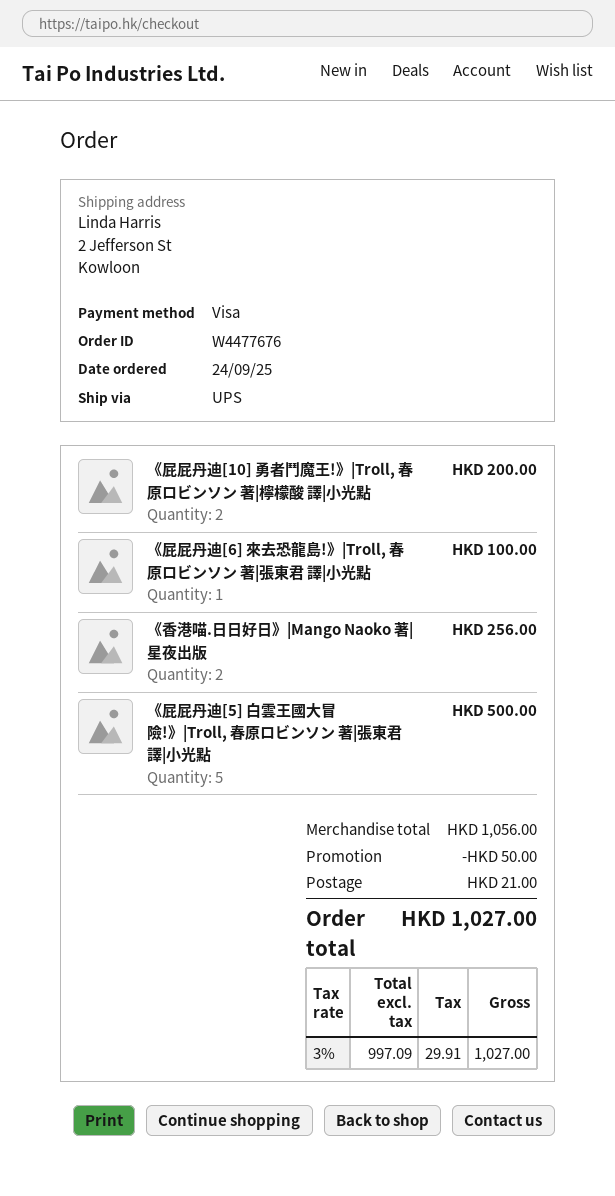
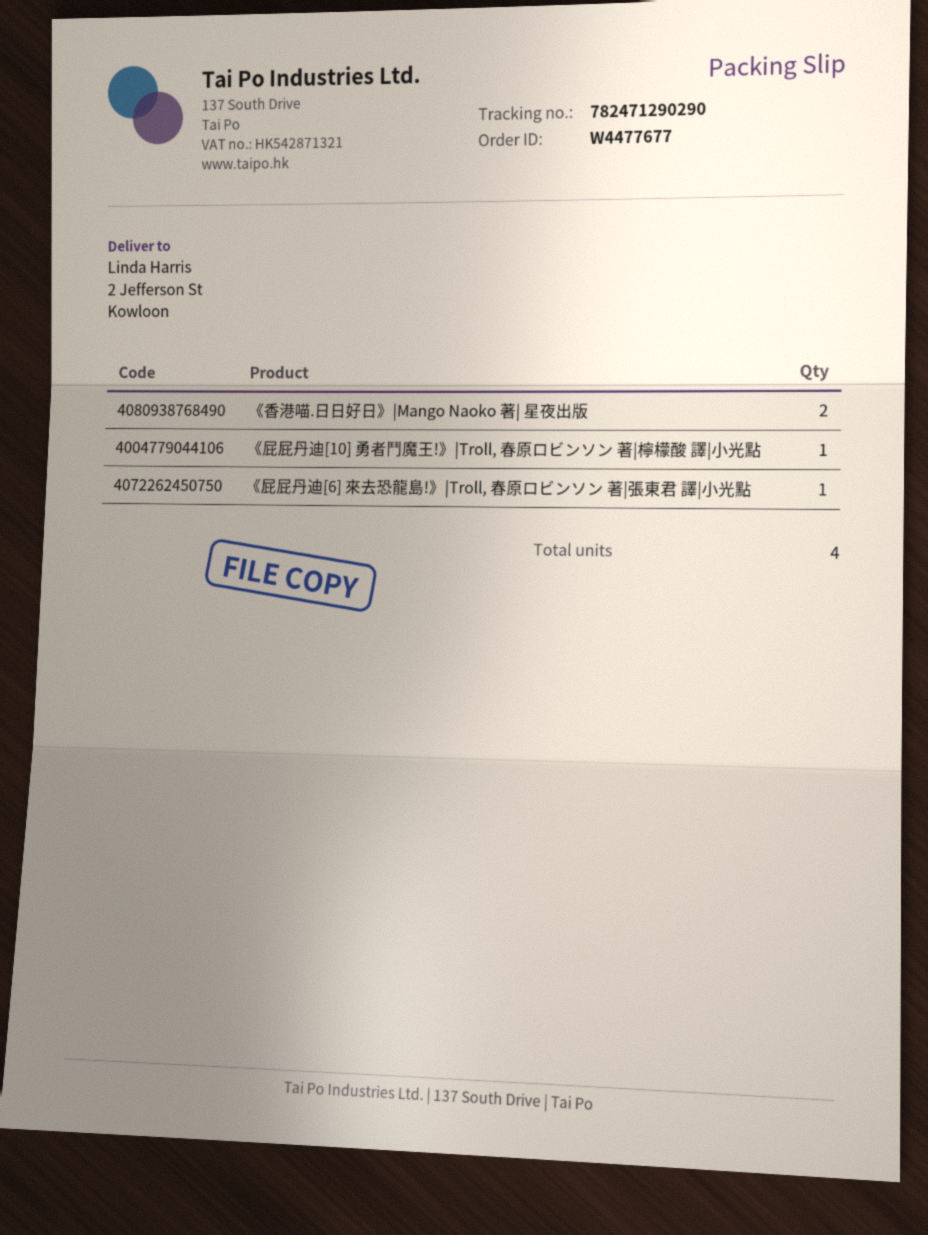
order number: W4477676 -> W4477677
《屁屁丹迪[10] 勇者鬥魔王!》|Troll, 春原ロビンソン 著|檸檬酸 譯|小光點: 2 -> 1
《屁屁丹迪[5] 白雲王國大冒險!》|Troll, 春原ロビンソン 著|張東君 譯|小光點: 5 -> none

